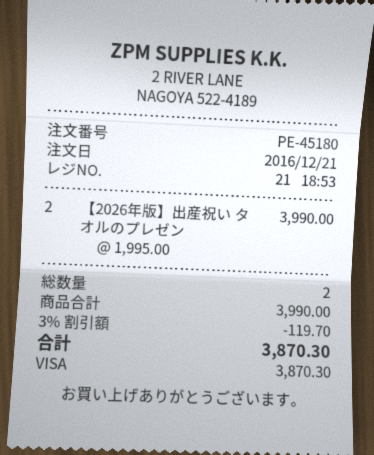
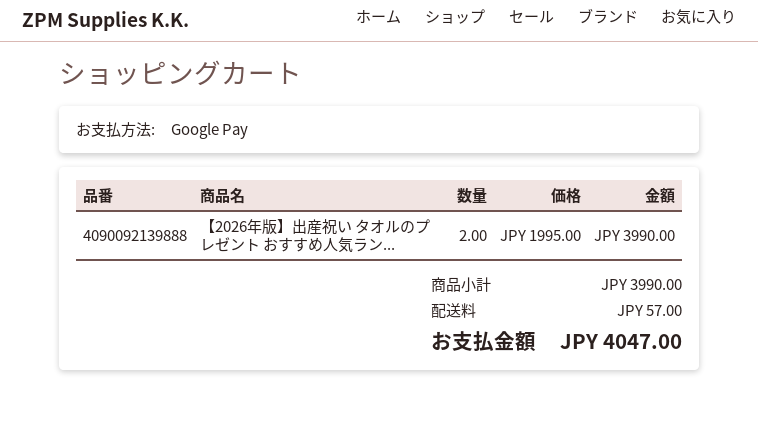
payment method: Visa -> Google Pay
discount: 3% = 119.70 -> none
shipping: none -> 57.00
total: 3870.30 -> 4047.00

